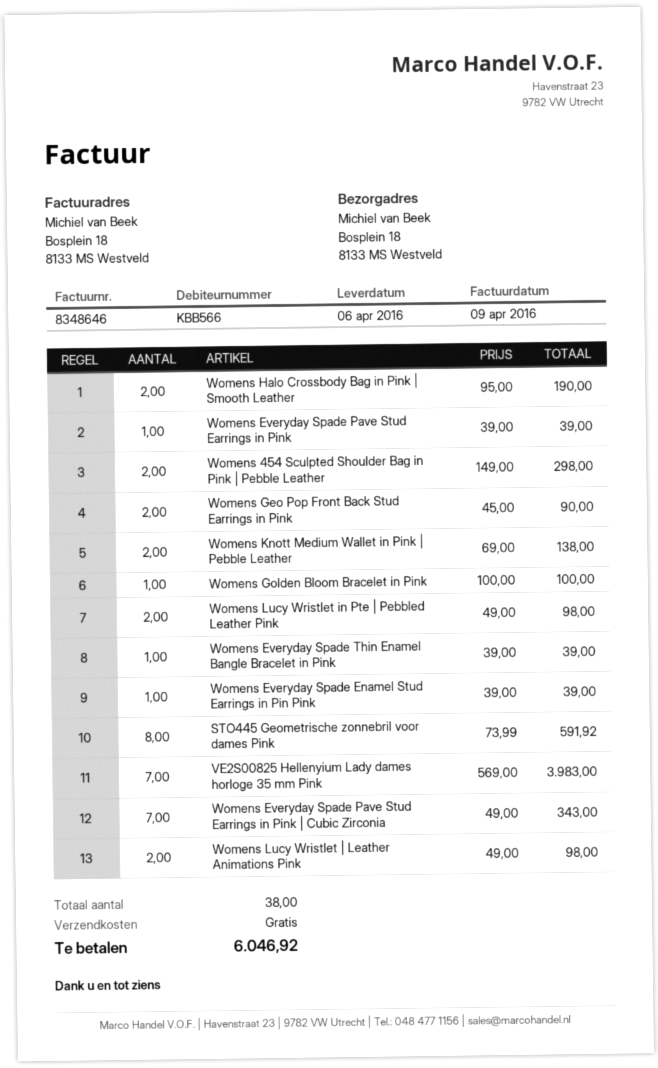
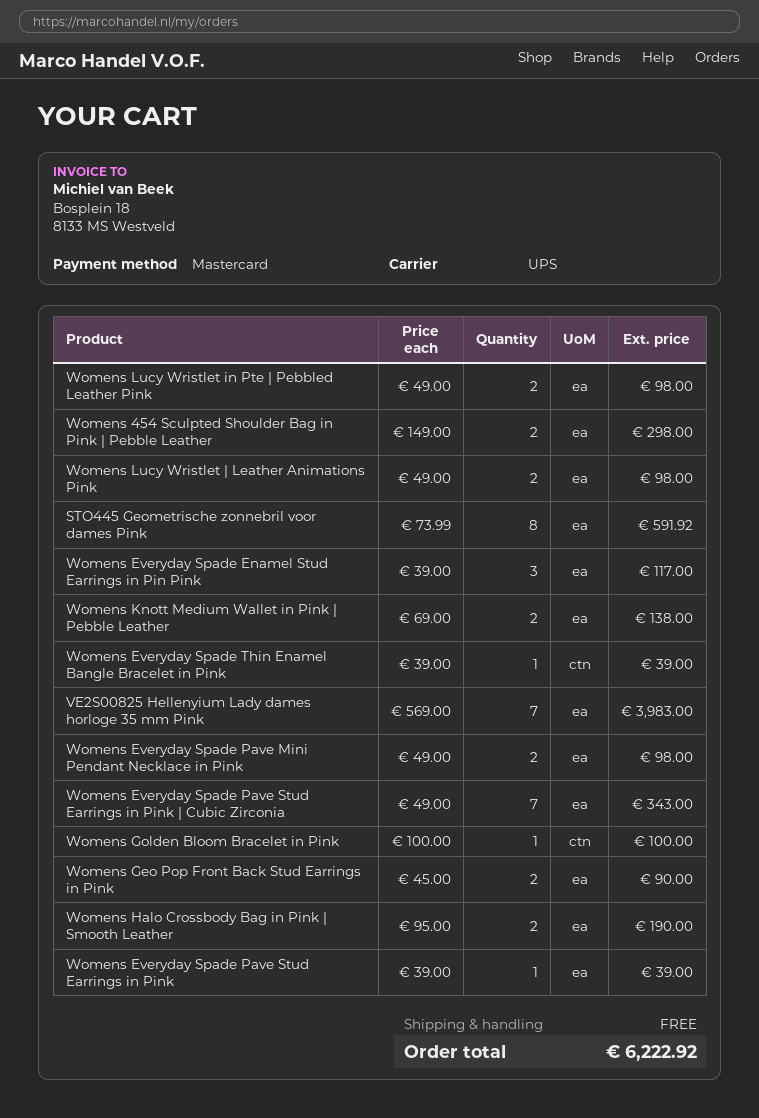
Womens Everyday Spade Enamel Stud Earrings in Pin Pink: 1 x 39.00 = 39.00 -> 3 x 39.00 = 117.00
Womens Everyday Spade Pave Mini Pendant Necklace in Pink: none -> 2 x 49.00 = 98.00
total: 6046.92 -> 6222.92

